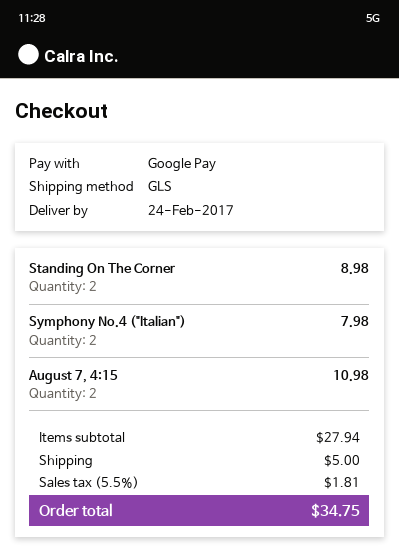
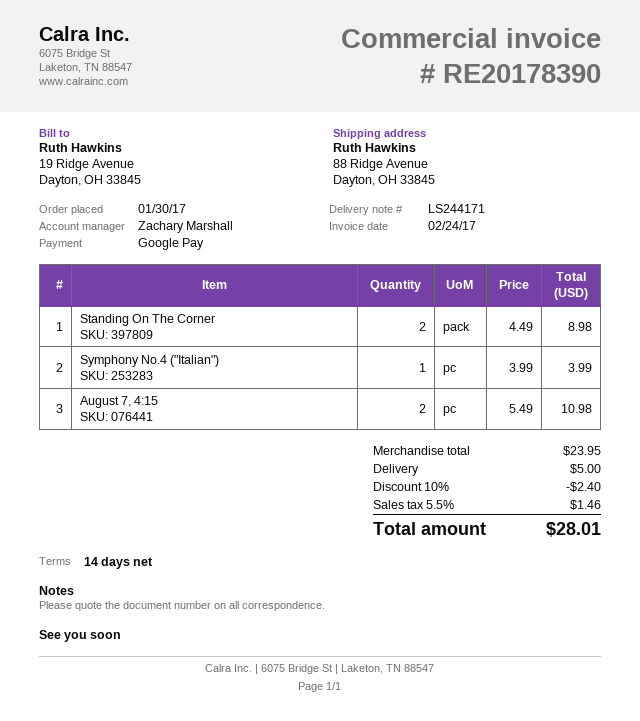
Symphony No.4 ("Italian"): 2 for 7.98 -> 1 for 3.99
subtotal: 27.94 -> 23.95
discount: none -> 10% = 2.40
tax: 5.5% = 1.81 -> 5.5% = 1.46
total: 34.75 -> 28.01

